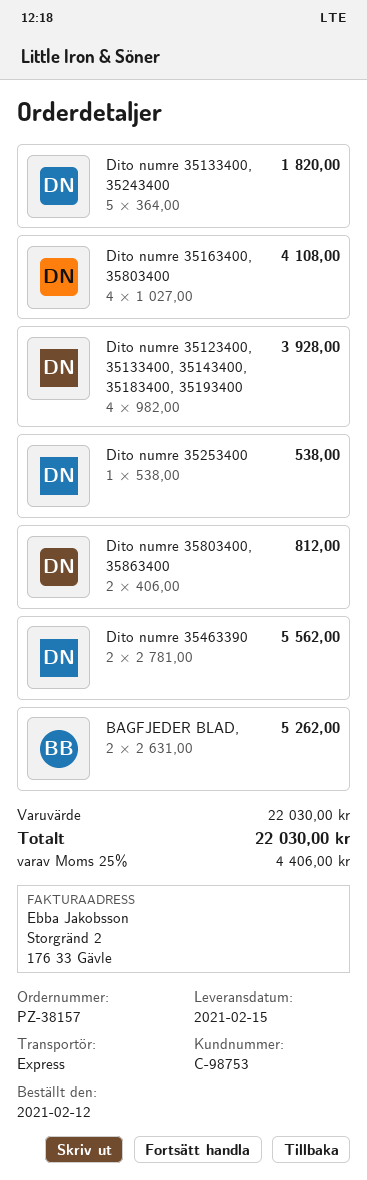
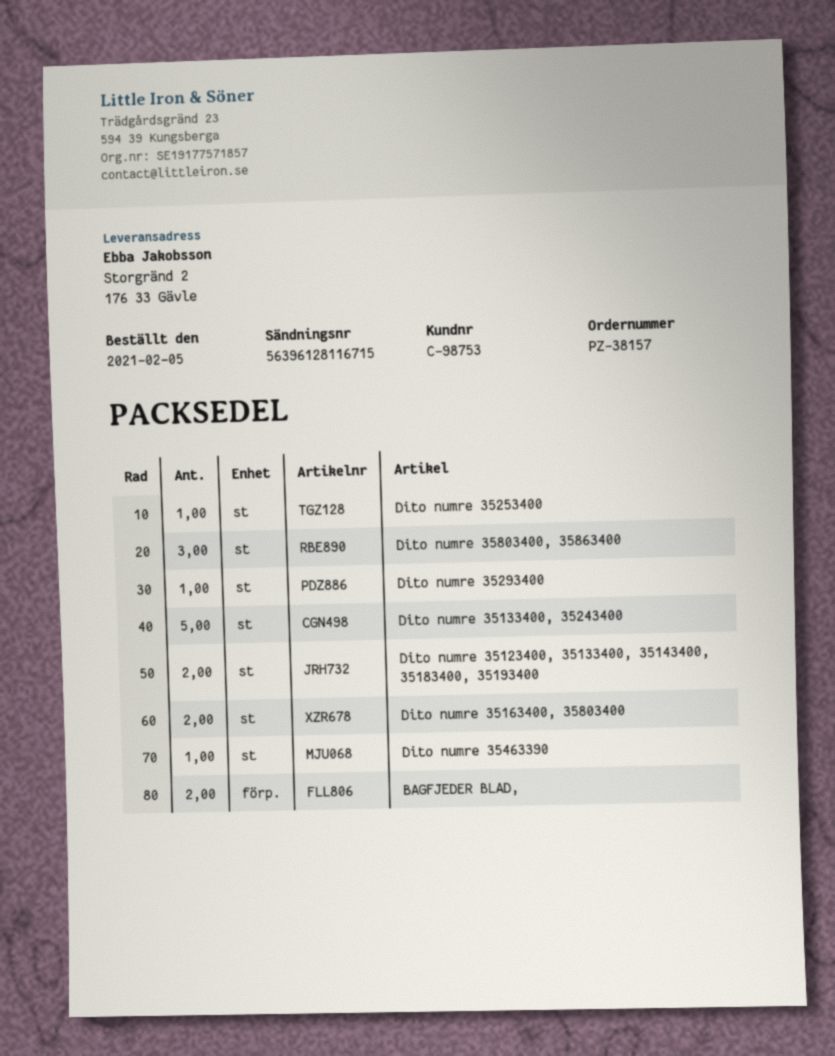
order date: 2021-02-12 -> 2021-02-05
Dito numre 35163400, 35803400: 4 -> 2
Dito numre 35123400, 35133400, 35143400, 35183400, 35193400: 4 -> 2
Dito numre 35803400, 35863400: 2 -> 3
Dito numre 35463390: 2 -> 1
Dito numre 35293400: none -> 1

